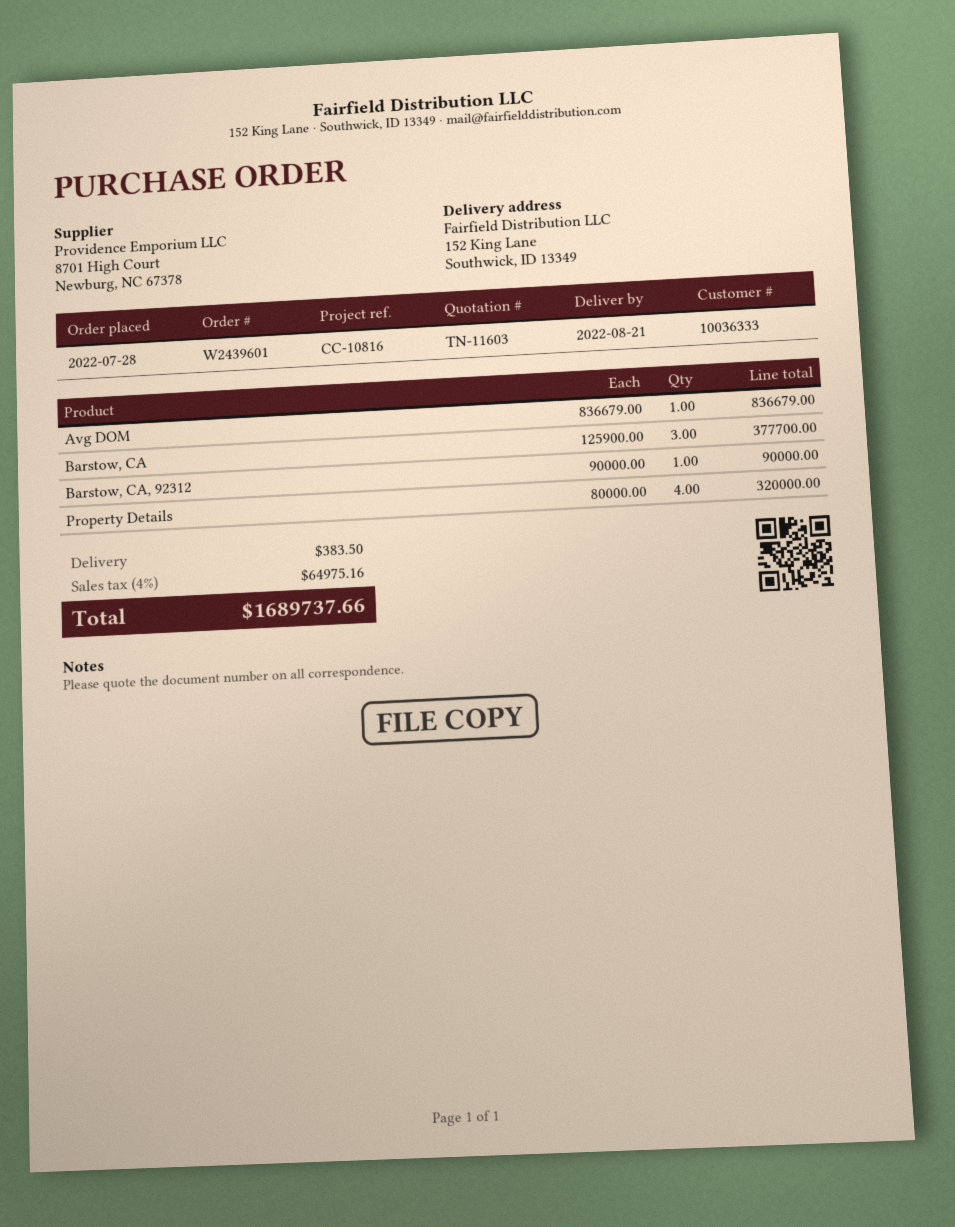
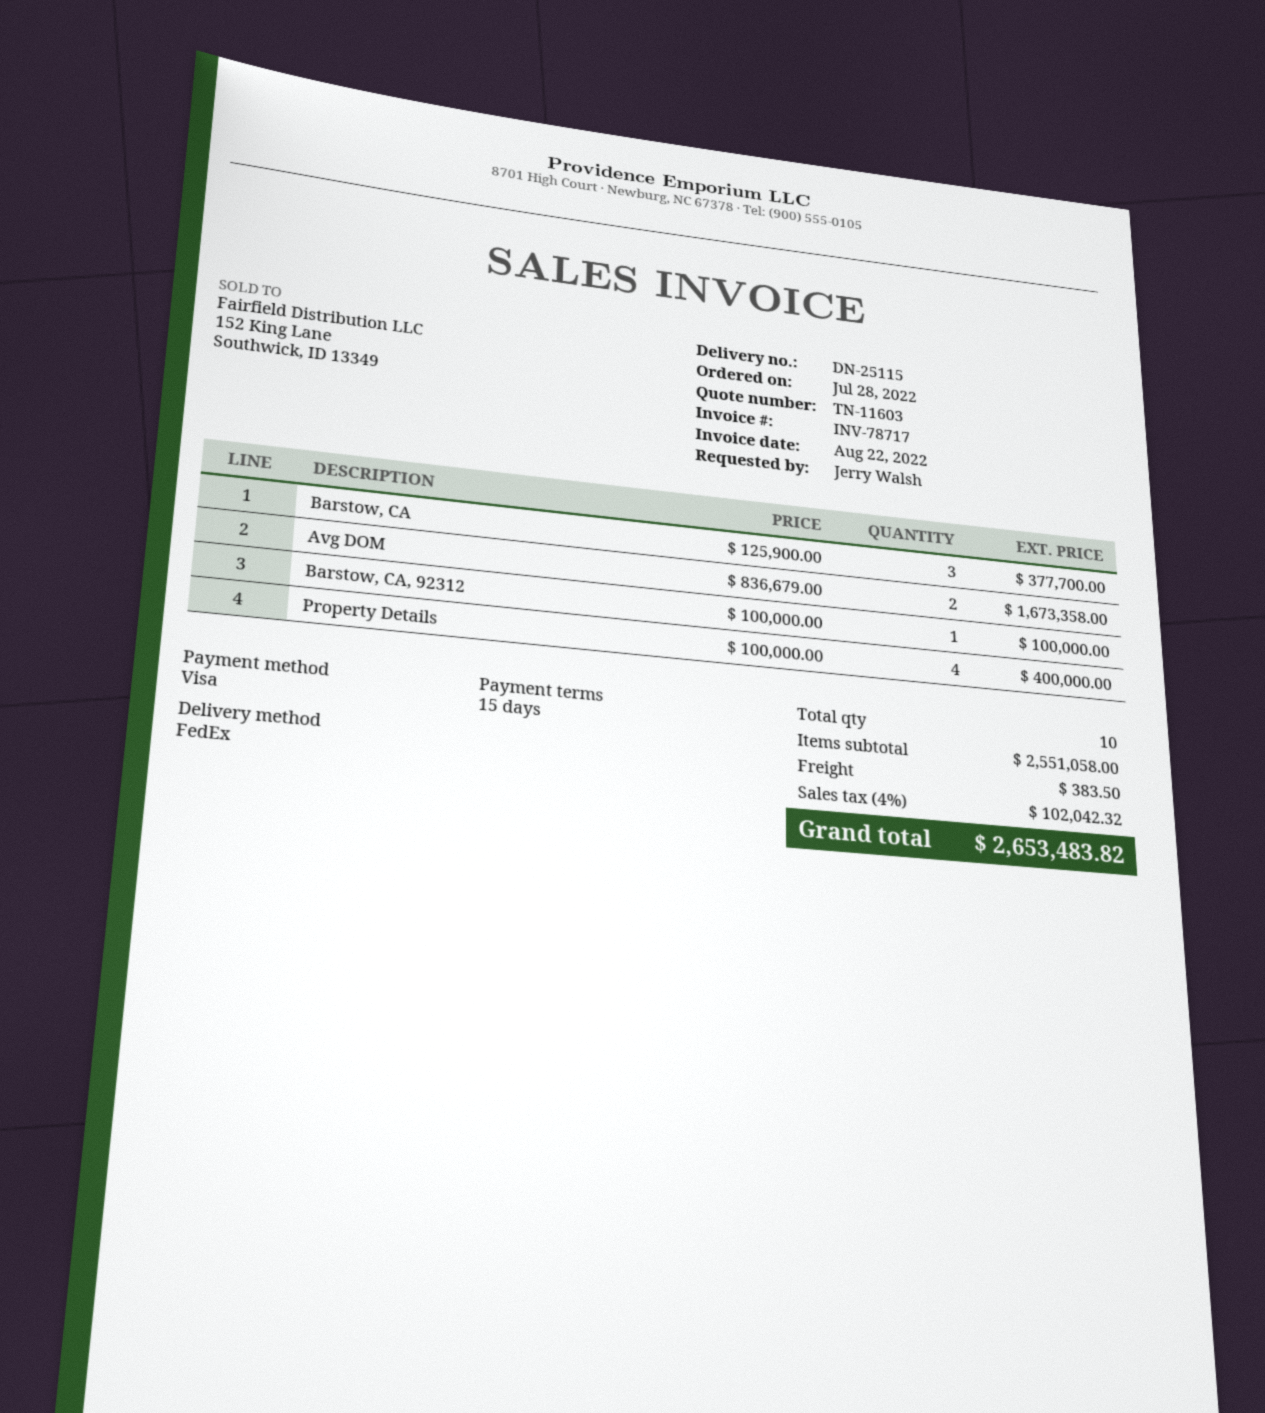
Avg DOM: 1 x 836679.00 = 836679.00 -> 2 x 836679.00 = 1673358.00
Barstow, CA, 92312: 1 x 90000.00 = 90000.00 -> 1 x 100000.00 = 100000.00
Property Details: 4 x 80000.00 = 320000.00 -> 4 x 100000.00 = 400000.00
tax: 4% = 64975.16 -> 4% = 102042.32
total: 1689737.66 -> 2653483.82

